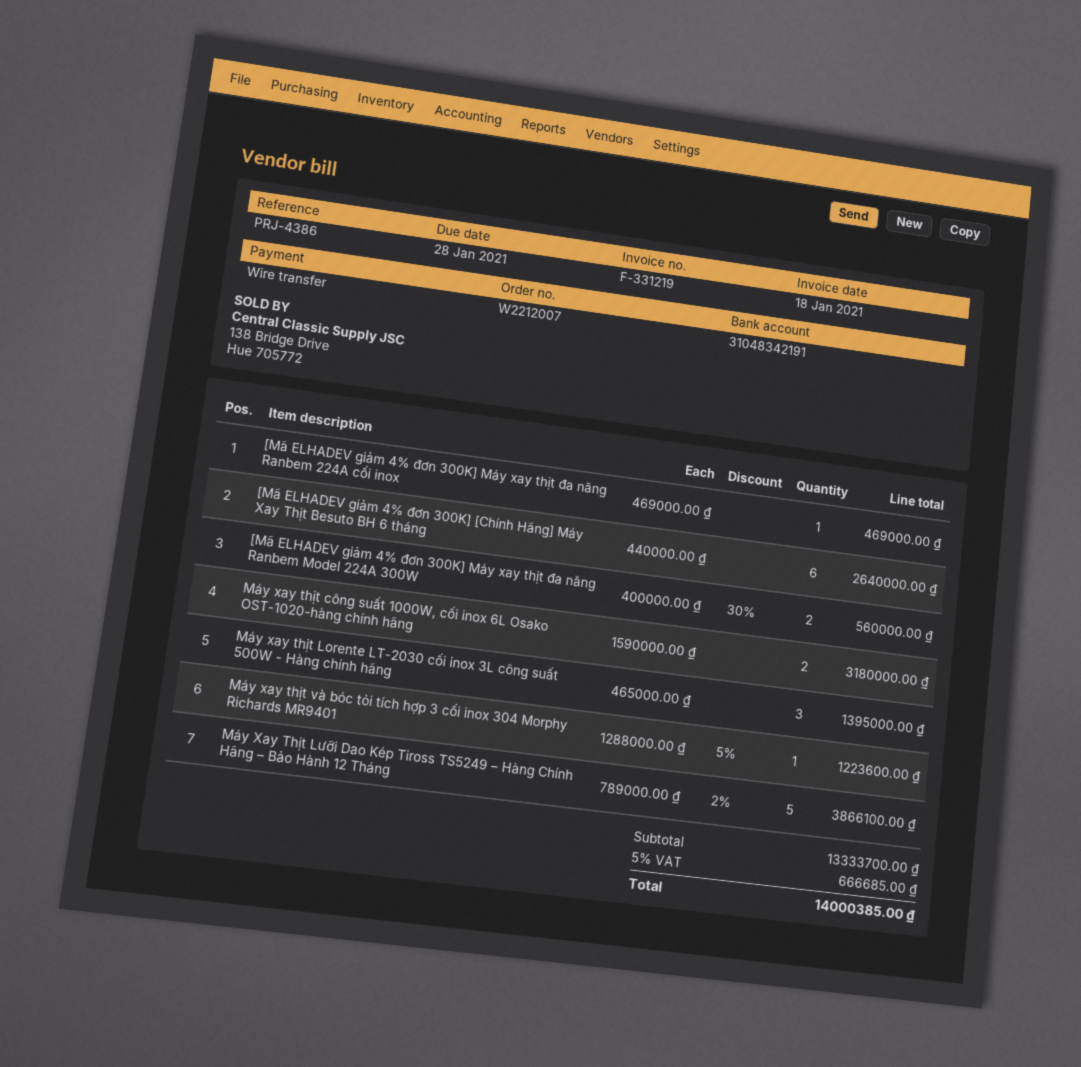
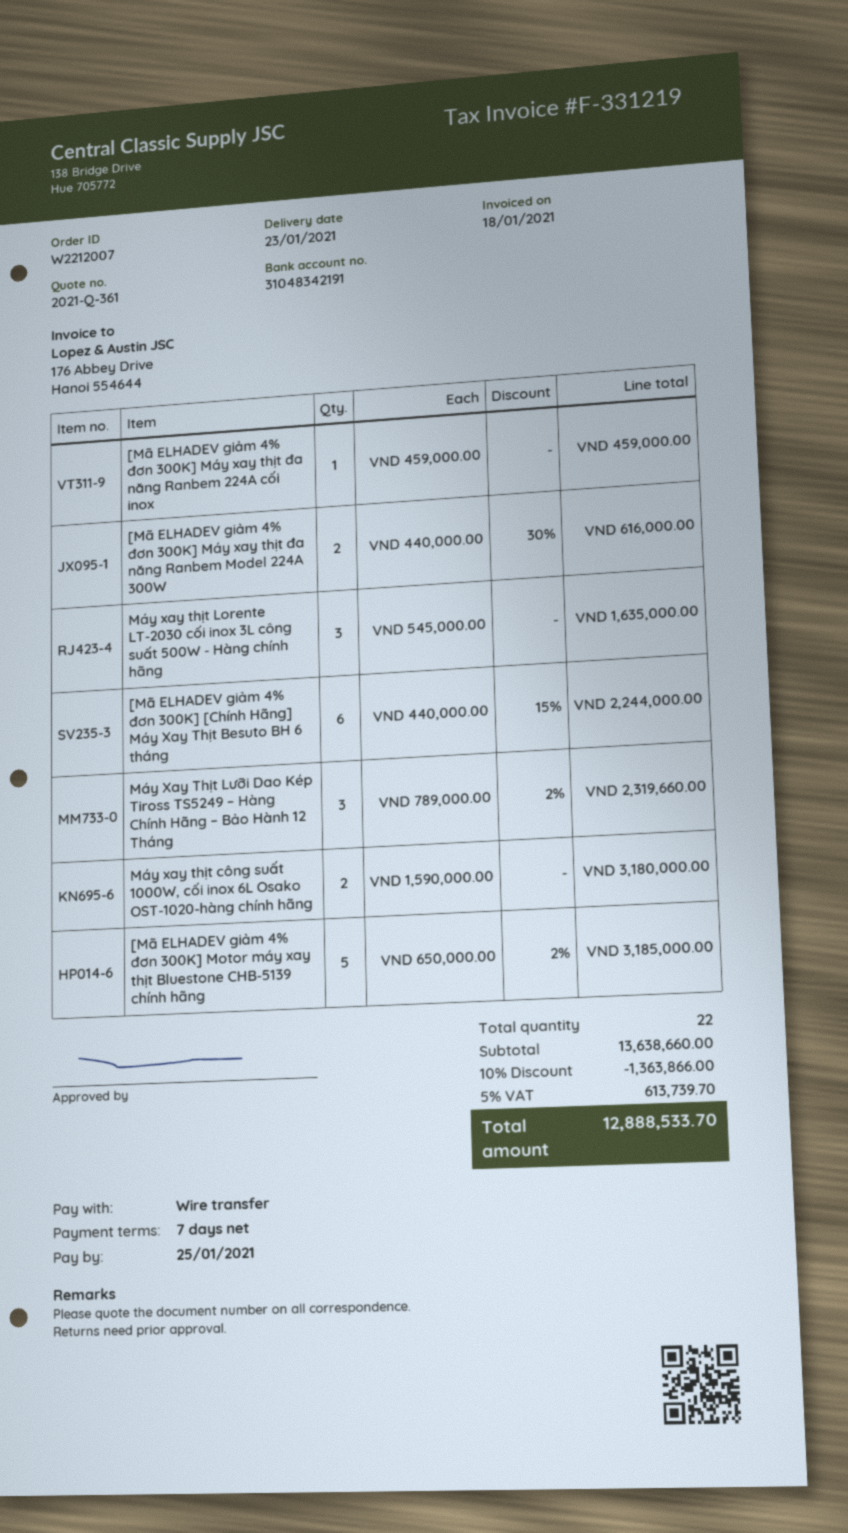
due date: 2021-01-28 -> 2021-01-25
[Mã ELHADEV giảm 4% đơn 300K] Máy xay thịt đa năng Ranbem 224A cối inox: 1 x 469000.00 = 469000.00 -> 1 x 459000.00 = 459000.00
[Mã ELHADEV giảm 4% đơn 300K] [Chính Hãng] Máy Xay Thịt Besuto BH 6 tháng: 6 x 440000.00 = 2640000.00 -> 6 x 440000.00 - 15% = 2244000.00
[Mã ELHADEV giảm 4% đơn 300K] Máy xay thịt đa năng Ranbem Model 224A 300W: 2 x 400000.00 - 30% = 560000.00 -> 2 x 440000.00 - 30% = 616000.00
Máy xay thịt Lorente LT-2030 cối inox 3L công suất 500W - Hàng chính hãng: 3 x 465000.00 = 1395000.00 -> 3 x 545000.00 = 1635000.00
Máy xay thịt và bóc tỏi tích hợp 3 cối inox 304 Morphy Richards MR9401: 1 x 1288000.00 - 5% = 1223600.00 -> none
Máy Xay Thịt Lưỡi Dao Kép Tiross TS5249 – Hàng Chính Hãng – Bảo Hành 12 Tháng: 5 x 789000.00 - 2% = 3866100.00 -> 3 x 789000.00 - 2% = 2319660.00
[Mã ELHADEV giảm 4% đơn 300K] Motor máy xay thịt Bluestone CHB-5139 chính hãng: none -> 5 x 650000.00 - 2% = 3185000.00
subtotal: 13333700.00 -> 13638660.00
discount: none -> 10% = 1363866.00
tax: 5% = 666685.00 -> 5% = 613739.70
total: 14000385.00 -> 12888533.70

